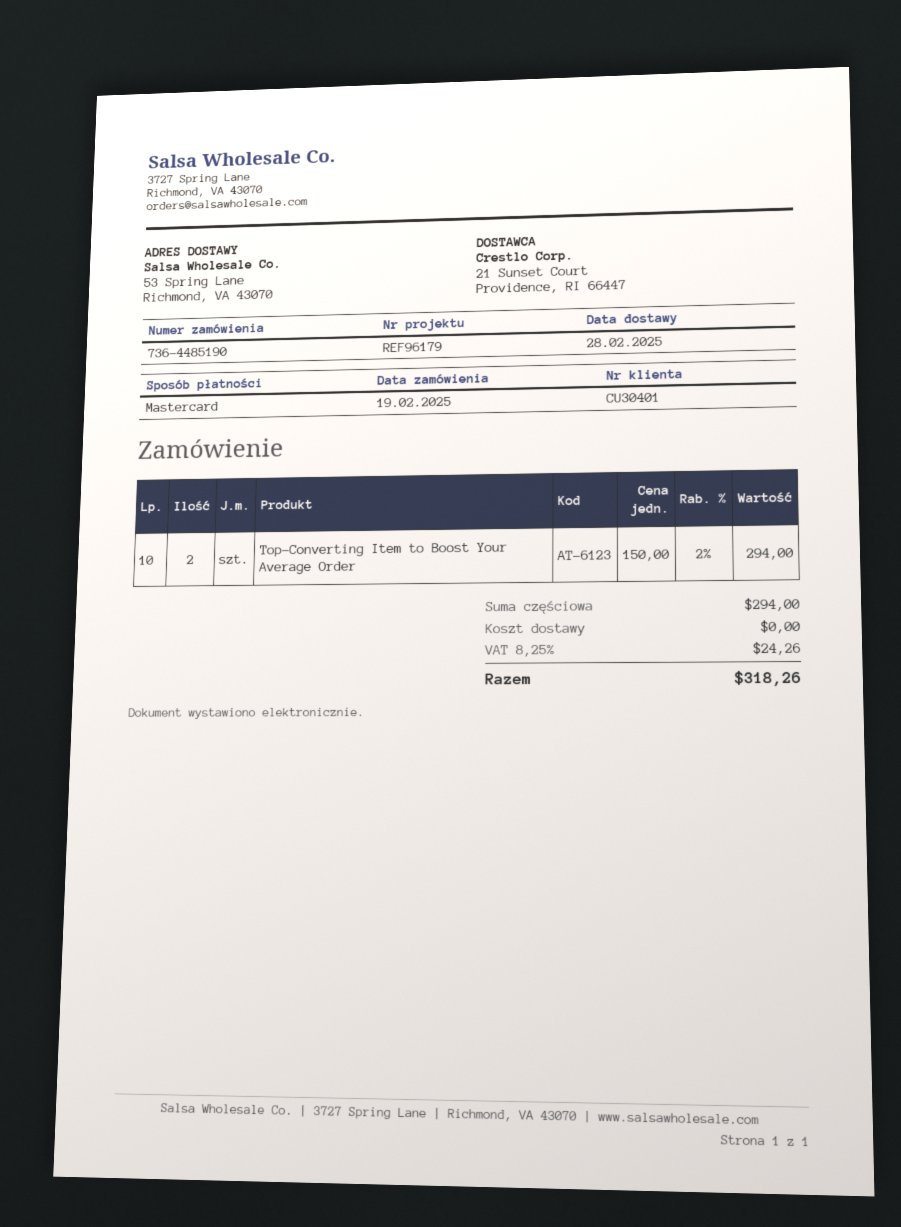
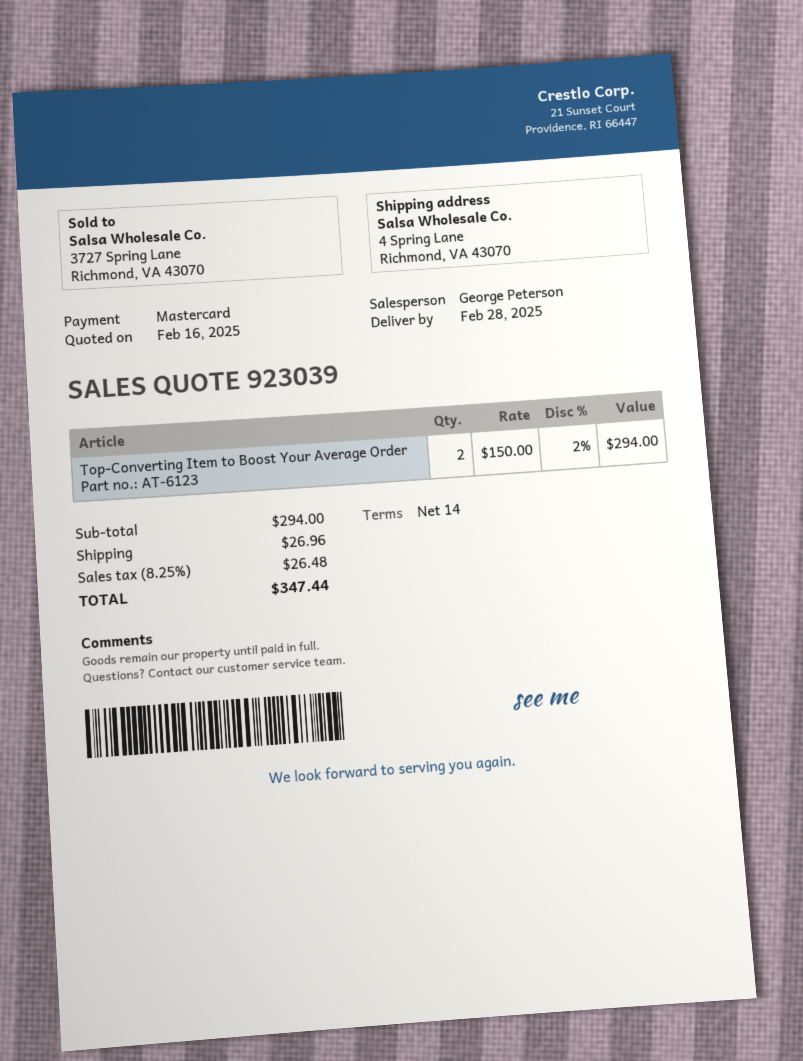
ship to: 53 Spring Lane, Richmond, VA 43070 -> 4 Spring Lane, Richmond, VA 43070
shipping: 0.00 -> 26.96
tax: 8.25% = 24.26 -> 8.25% = 26.48
total: 318.26 -> 347.44

